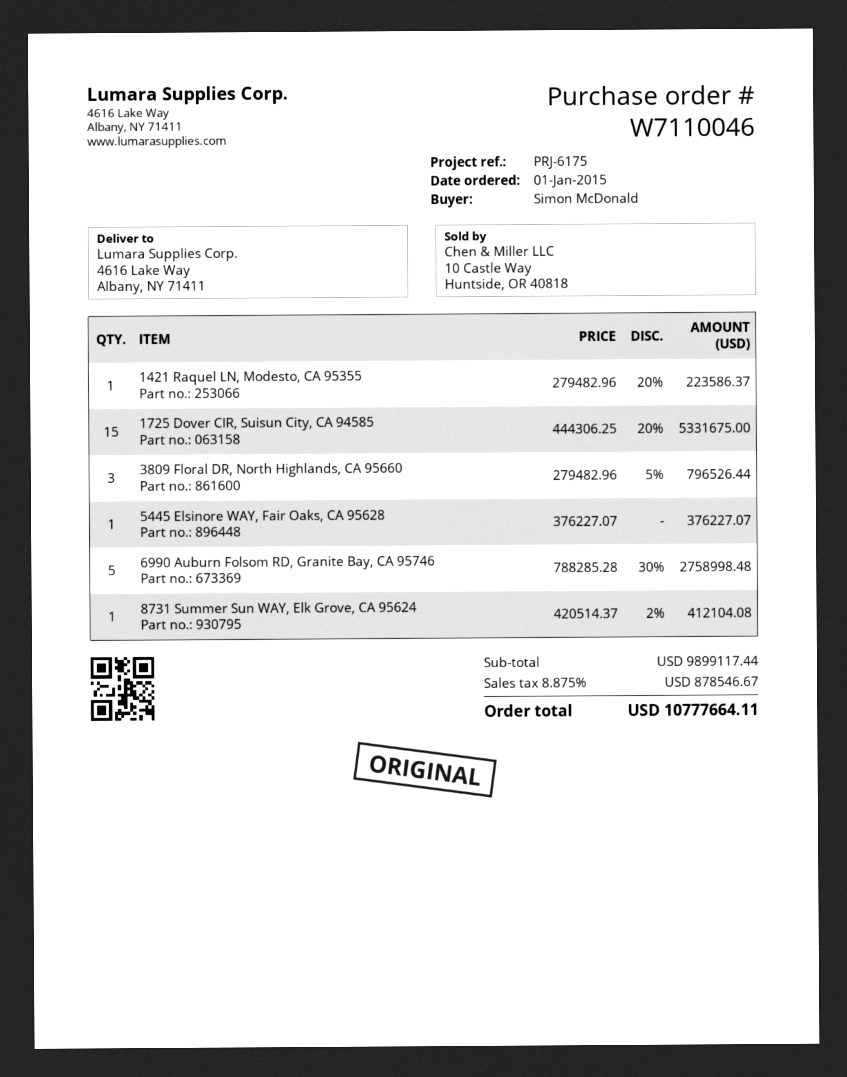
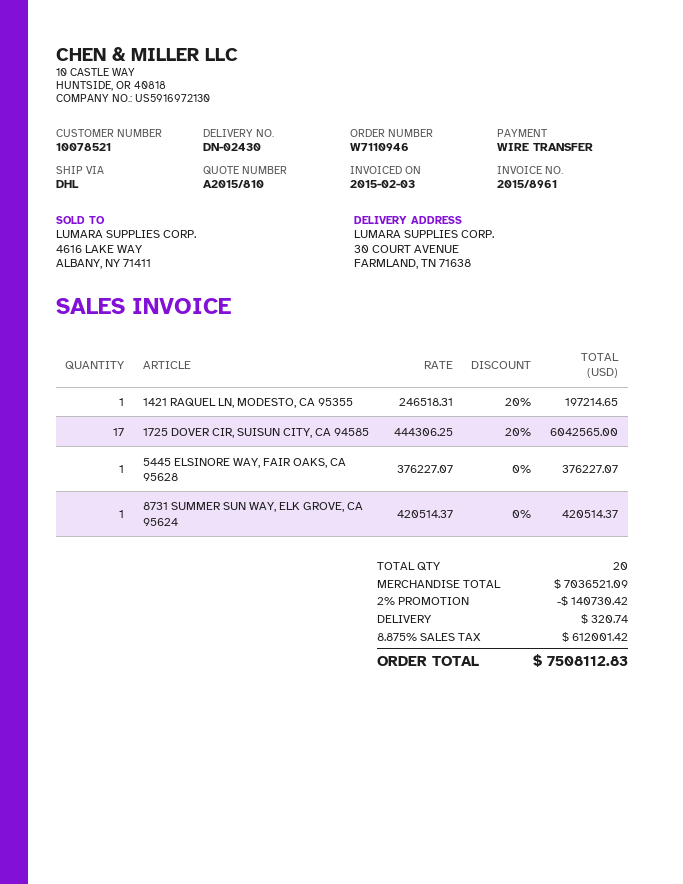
order number: W7110046 -> W7110946
ship to: 4616 Lake Way, Albany, NY 71411 -> 30 COURT AVENUE, FARMLAND, TN 71638
1421 Raquel LN, Modesto, CA 95355: 1 x 279482.96 - 20% = 223586.37 -> 1 x 246518.31 - 20% = 197214.65
1725 Dover CIR, Suisun City, CA 94585: 15 x 444306.25 - 20% = 5331675.00 -> 17 x 444306.25 - 20% = 6042565.00
3809 Floral DR, North Highlands, CA 95660: 3 x 279482.96 - 5% = 796526.44 -> none
6990 Auburn Folsom RD, Granite Bay, CA 95746: 5 x 788285.28 - 30% = 2758998.48 -> none
8731 Summer Sun WAY, Elk Grove, CA 95624: 1 x 420514.37 - 2% = 412104.08 -> 1 x 420514.37 = 420514.37
subtotal: 9899117.44 -> 7036521.09
discount: none -> 2% = 140730.42
shipping: none -> 320.74
tax: 8.875% = 878546.67 -> 8.875% = 612001.42
total: 10777664.11 -> 7508112.83

